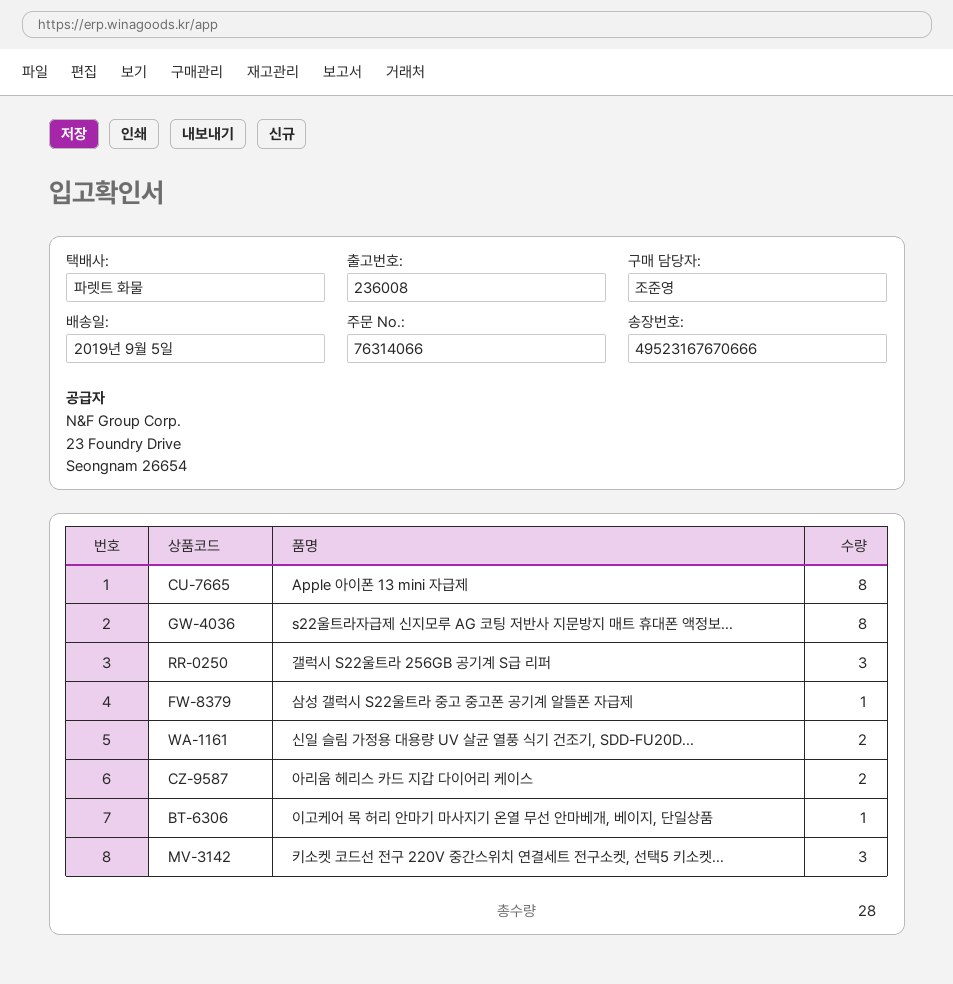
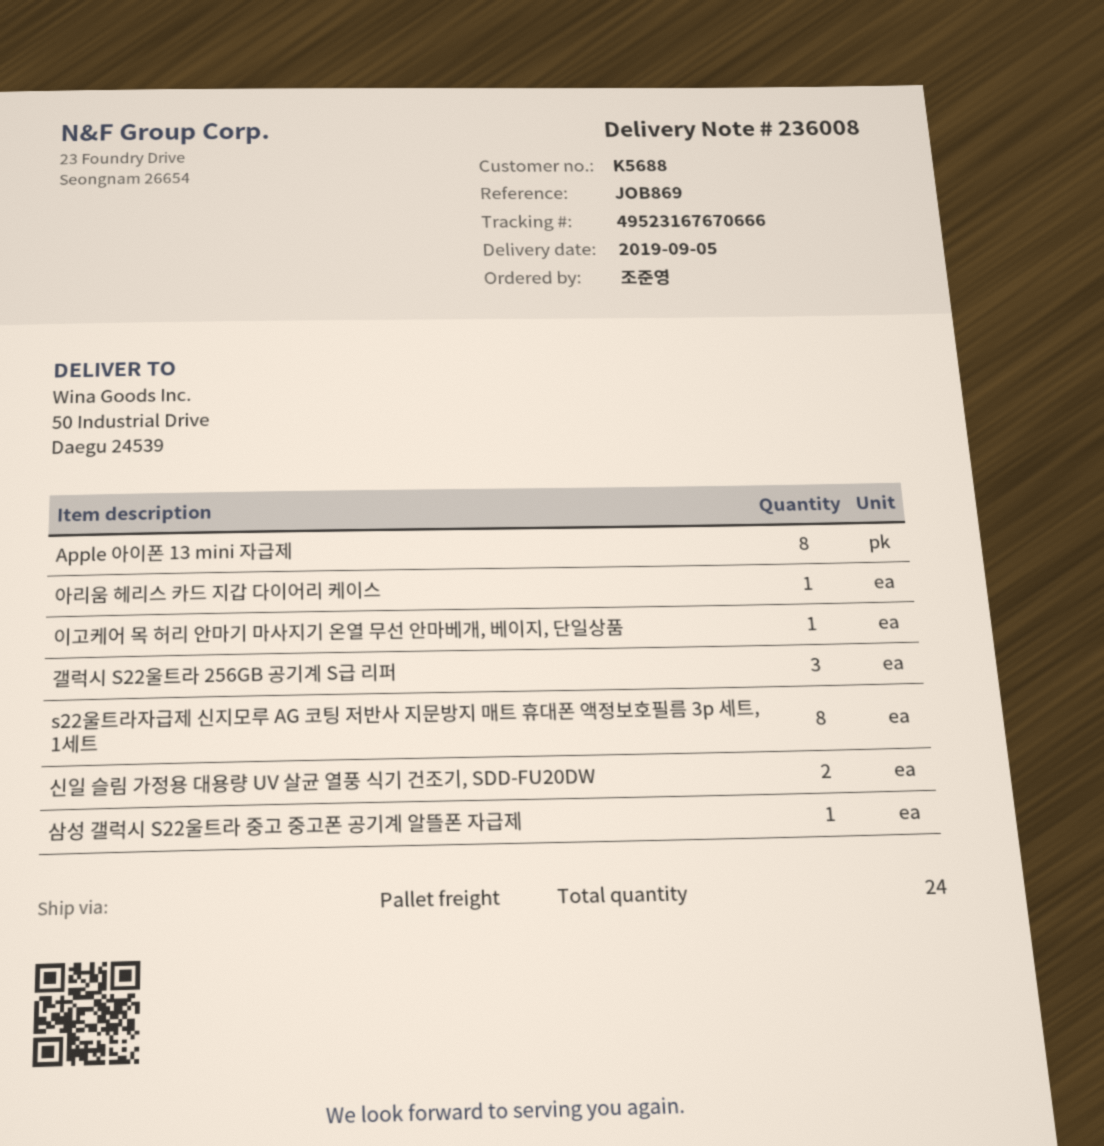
아리움 헤리스 카드 지갑 다이어리 케이스: 2 -> 1
키소켓 코드선 전구 220V 중간스위치 연결세트 전구소켓, 선택5 키소켓...: 3 -> none
total quantity: 28 -> 24

